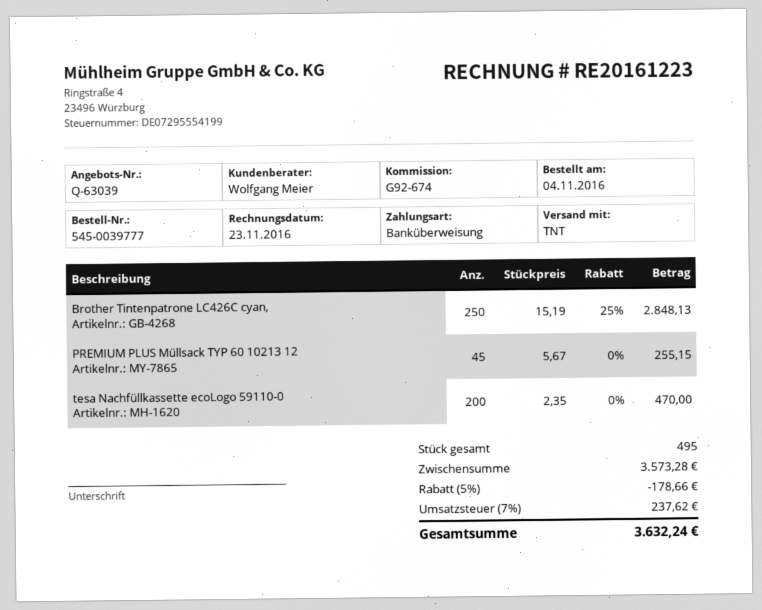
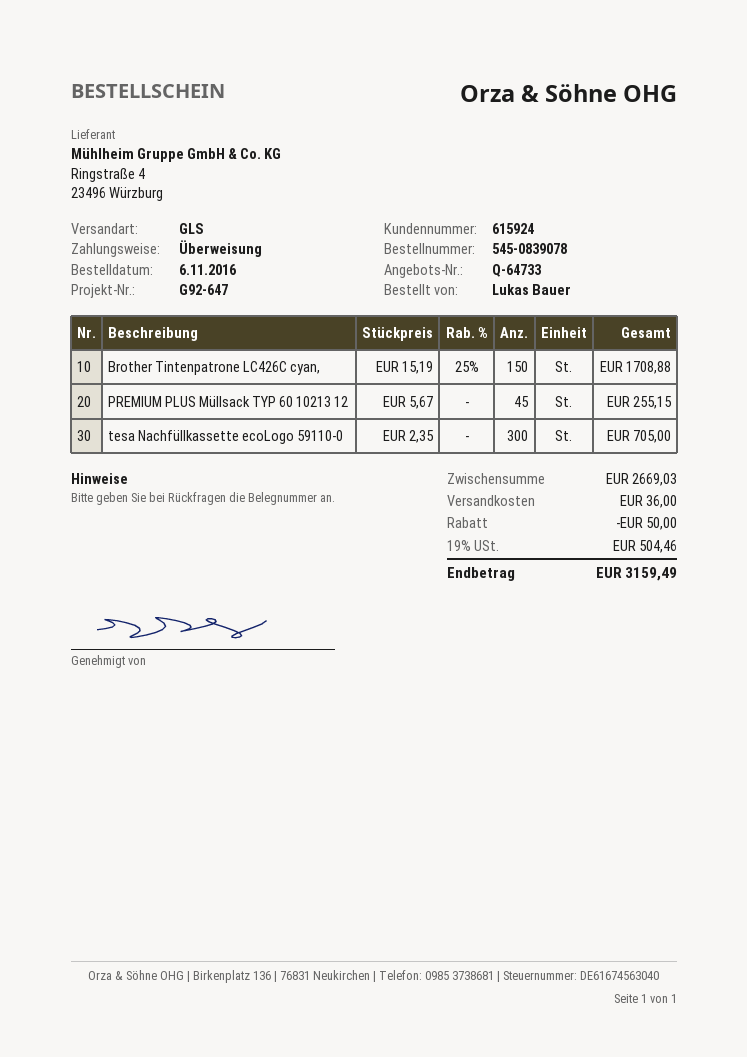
quote number: Q-63039 -> Q-64733
order number: 545-0039777 -> 545-0839078
order date: 2016-11-04 -> 2016-11-06
reference: G92-674 -> G92-647
shipping method: TNT -> GLS
Brother Tintenpatrone LC426C cyan,: 250 x 15.19 - 25% = 2848.13 -> 150 x 15.19 - 25% = 1708.88
tesa Nachfüllkassette ecoLogo 59110-0: 200 x 2.35 = 470.00 -> 300 x 2.35 = 705.00
subtotal: 3573.28 -> 2669.03
discount: 178.66 -> 50.00
shipping: none -> 36.00
tax: 7% = 237.62 -> 19% = 504.46
total: 3632.24 -> 3159.49

